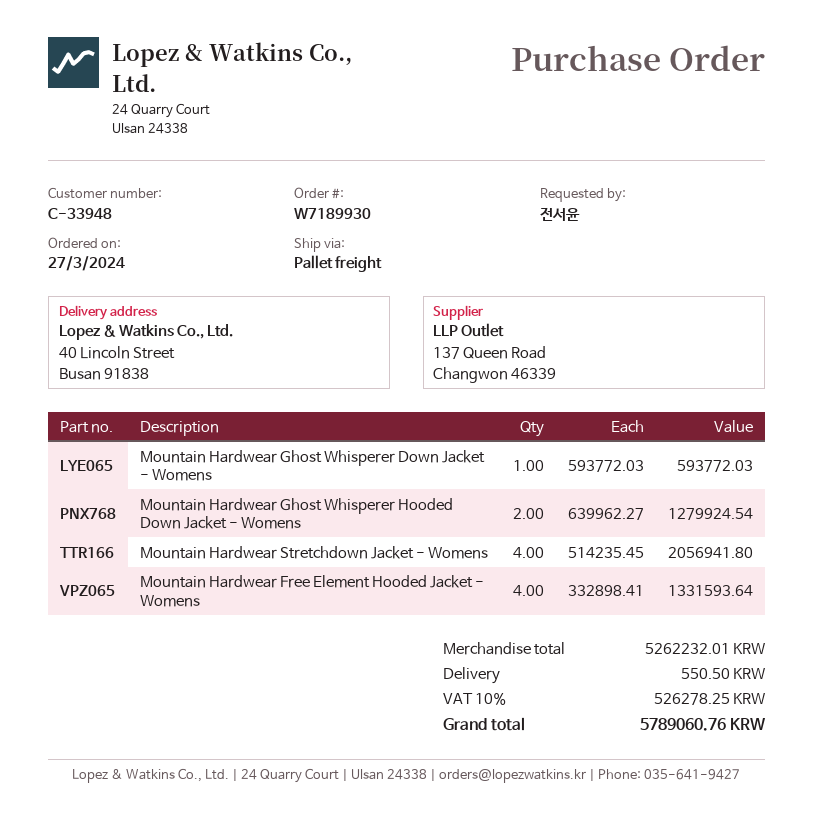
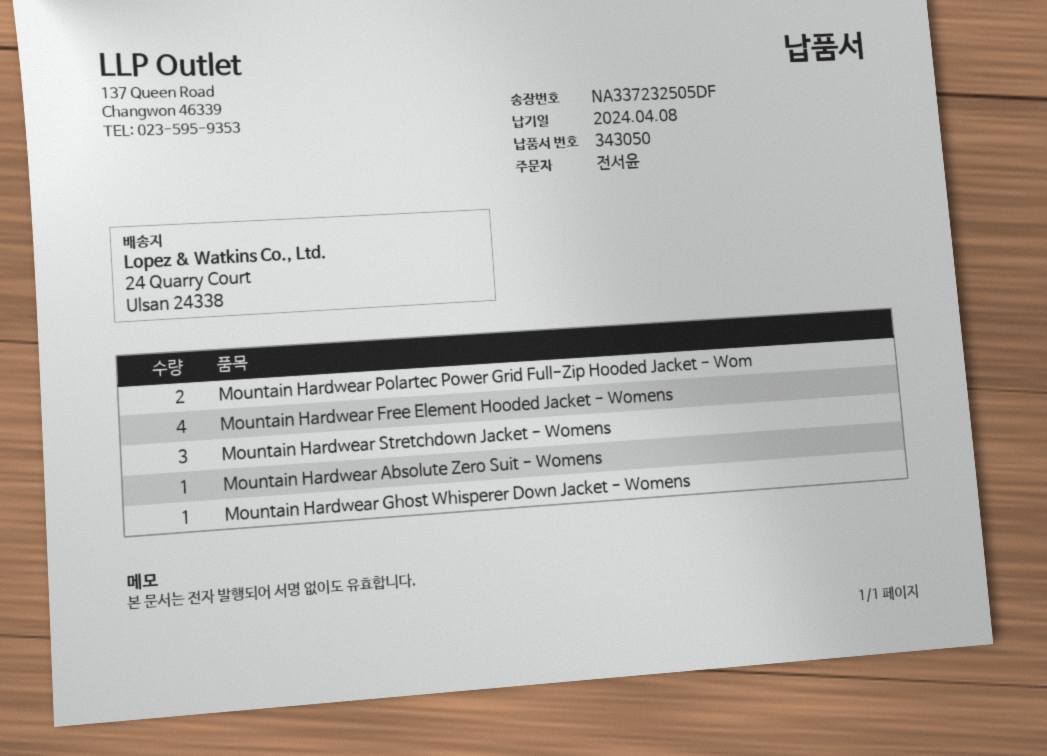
ship to: 40 Lincoln Street, Busan 91838 -> 24 Quarry Court, Ulsan 24338
Mountain Hardwear Ghost Whisperer Hooded Down Jacket - Womens: 2 -> none
Mountain Hardwear Stretchdown Jacket - Womens: 4 -> 3
Mountain Hardwear Polartec Power Grid Full-Zip Hooded Jacket - Wom: none -> 2
Mountain Hardwear Absolute Zero Suit - Womens: none -> 1

